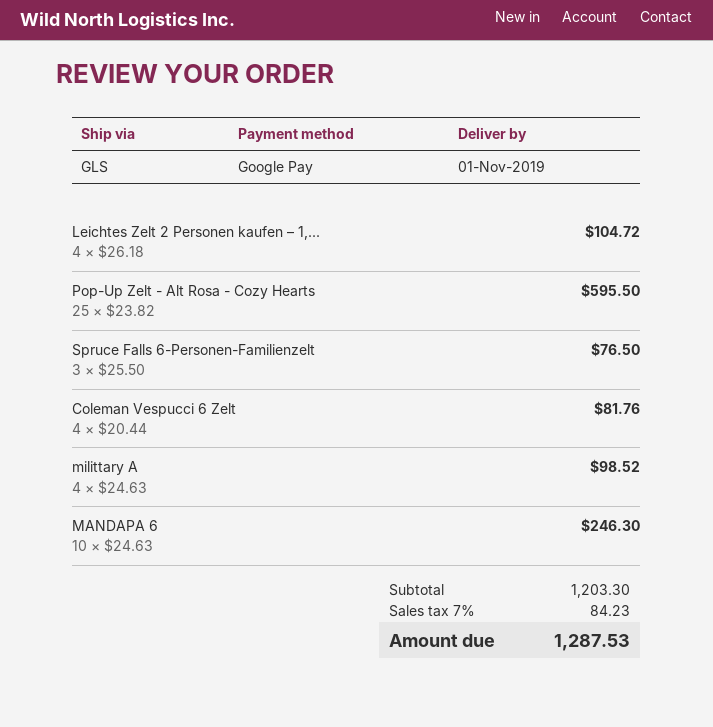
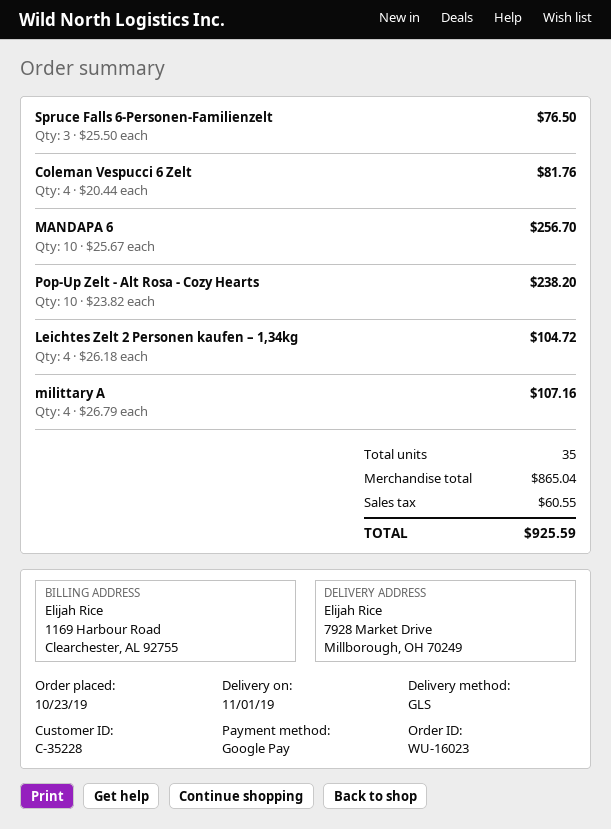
Pop-Up Zelt - Alt Rosa - Cozy Hearts: 25 x 23.82 = 595.50 -> 10 x 23.82 = 238.20
milittary A: 4 x 24.63 = 98.52 -> 4 x 26.79 = 107.16
MANDAPA 6: 10 x 24.63 = 246.30 -> 10 x 25.67 = 256.70
subtotal: 1203.30 -> 865.04
tax: 84.23 -> 60.55
total: 1287.53 -> 925.59

